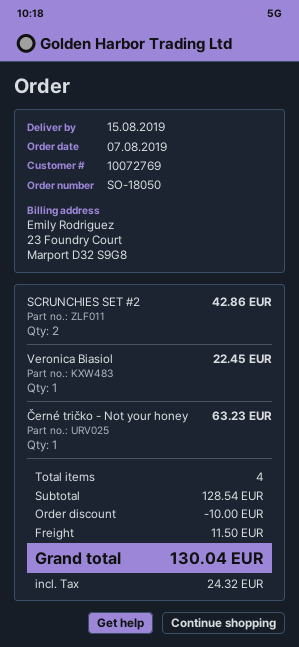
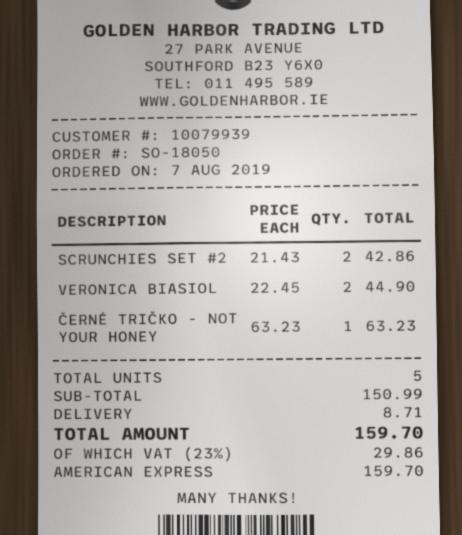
customer number: 10072769 -> 10079939
Veronica Biasiol: 1 for 22.45 -> 2 for 44.90
total quantity: 4 -> 5
subtotal: 128.54 -> 150.99
discount: 10.00 -> none
shipping: 11.50 -> 8.71
tax: 24.32 -> 29.86
total: 130.04 -> 159.70

